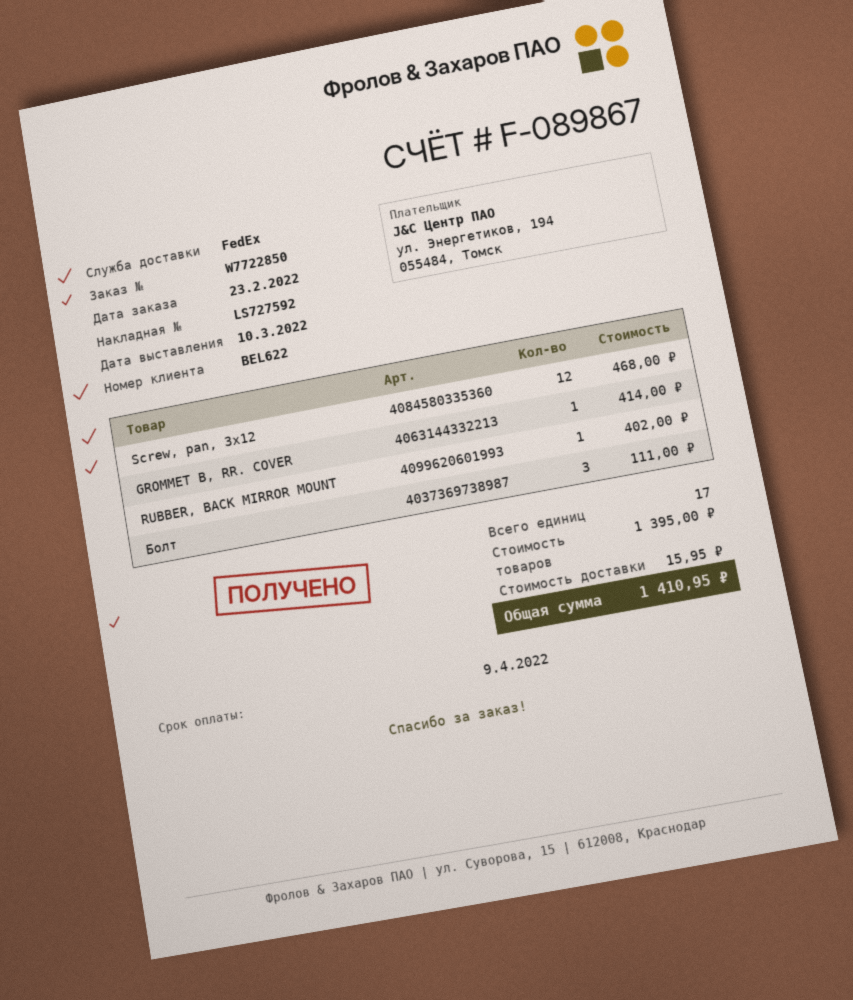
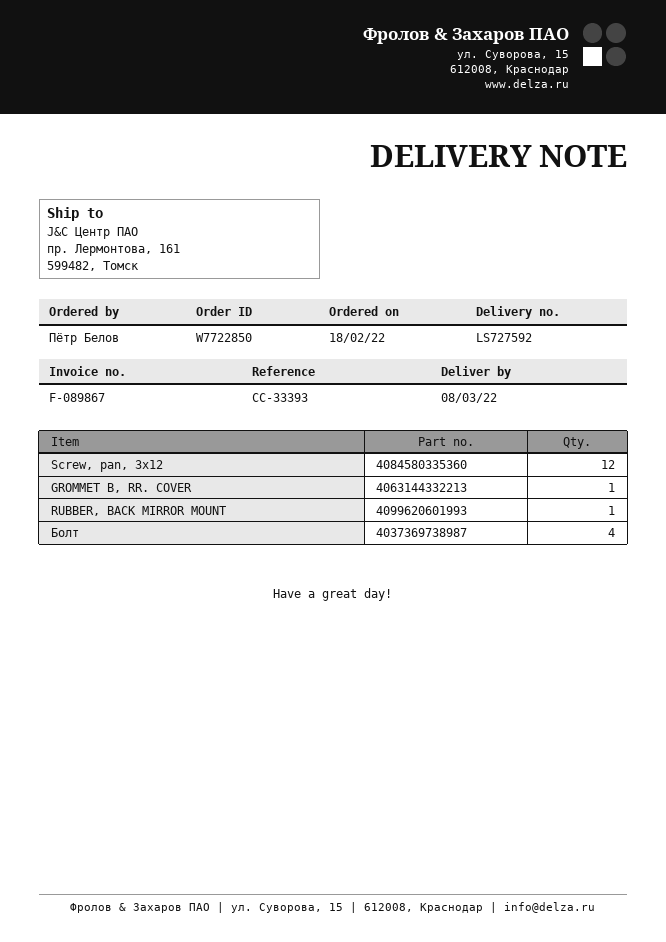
order date: 2022-02-23 -> 2022-02-18
Болт: 3 -> 4

